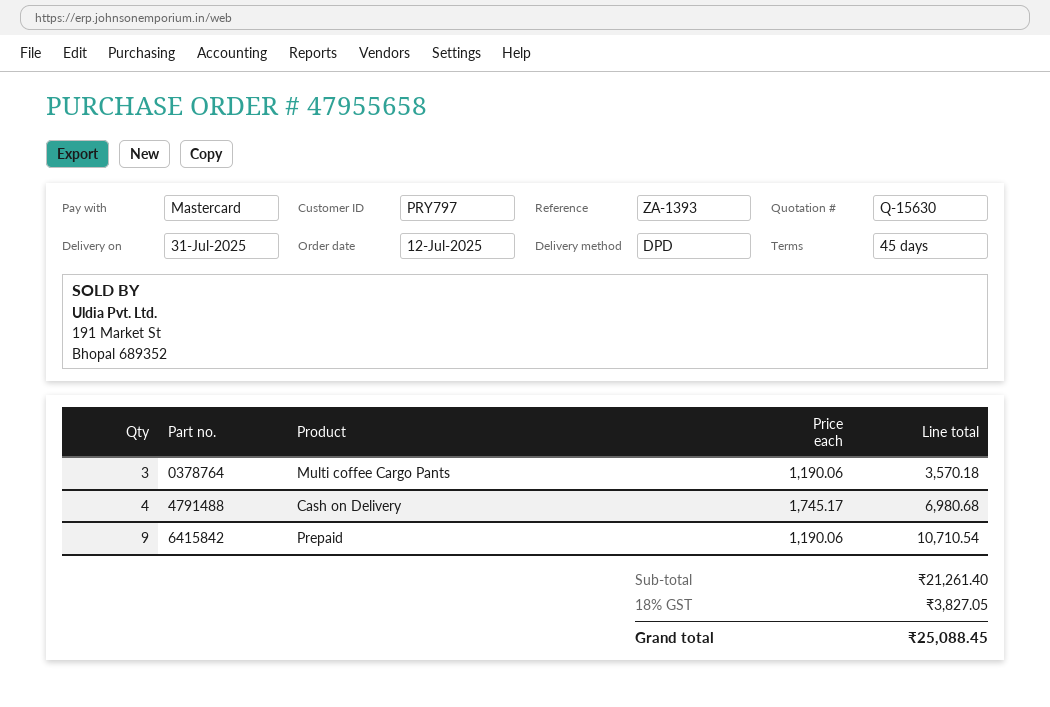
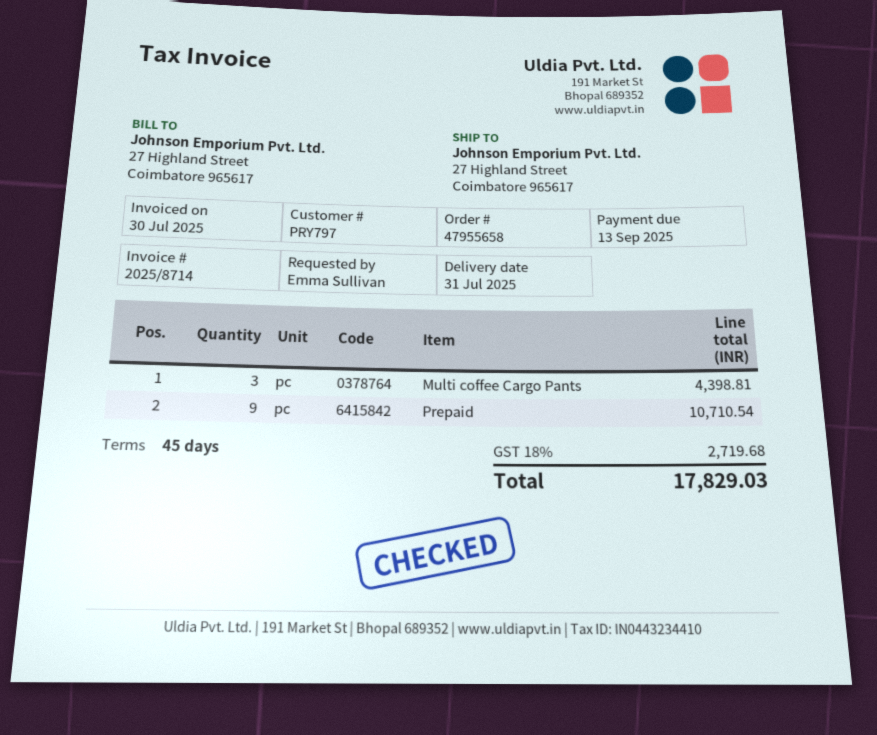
Multi coffee Cargo Pants: 3 for 3570.18 -> 3 for 4398.81
Cash on Delivery: 4 for 6980.68 -> none
tax: 18% = 3827.05 -> 18% = 2719.68
total: 25088.45 -> 17829.03

